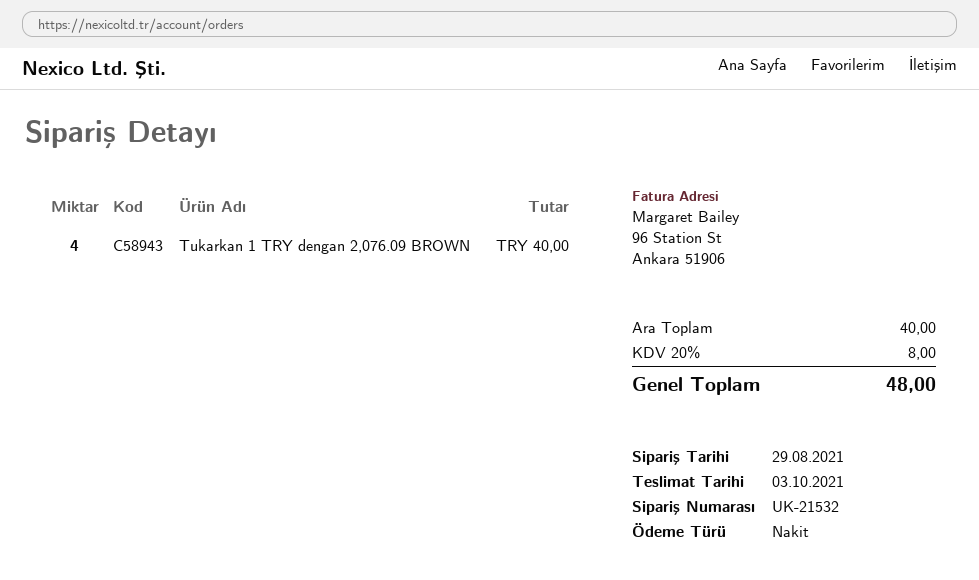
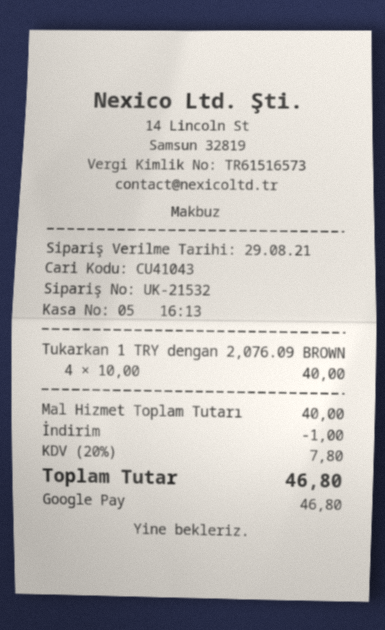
payment method: cash -> Google Pay
discount: none -> 1.00
tax: 20% = 8.00 -> 20% = 7.80
total: 48.00 -> 46.80

